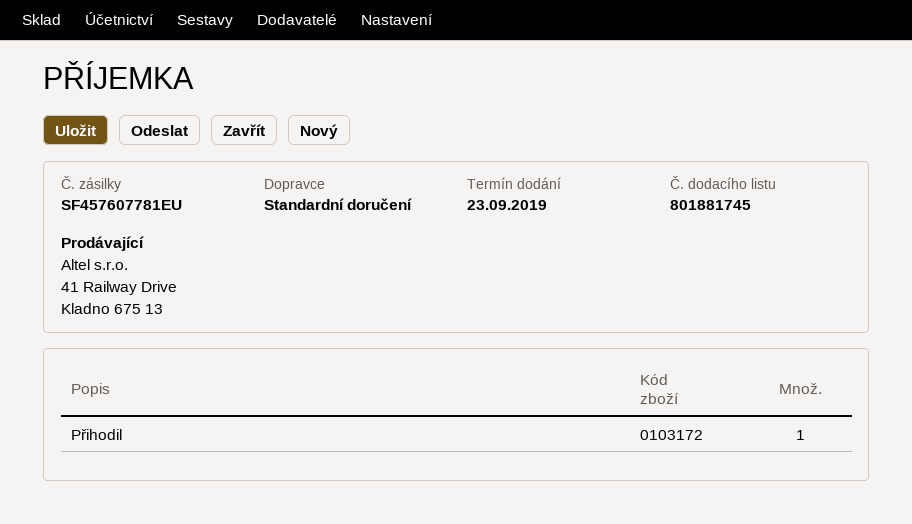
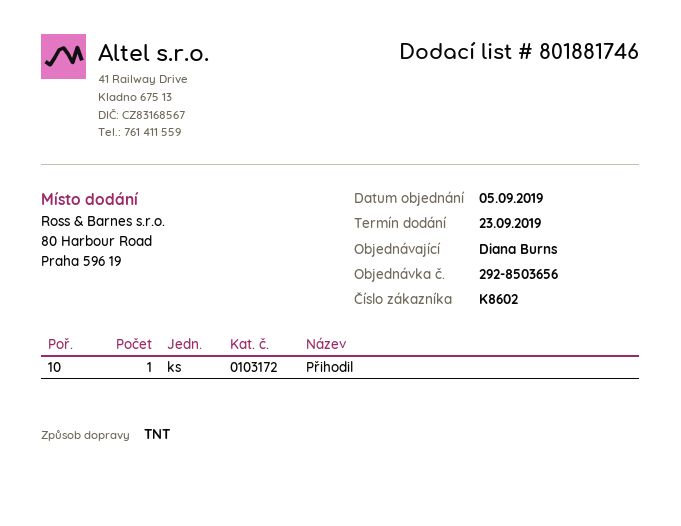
delivery note number: 801881745 -> 801881746
shipping method: standard -> TNT

